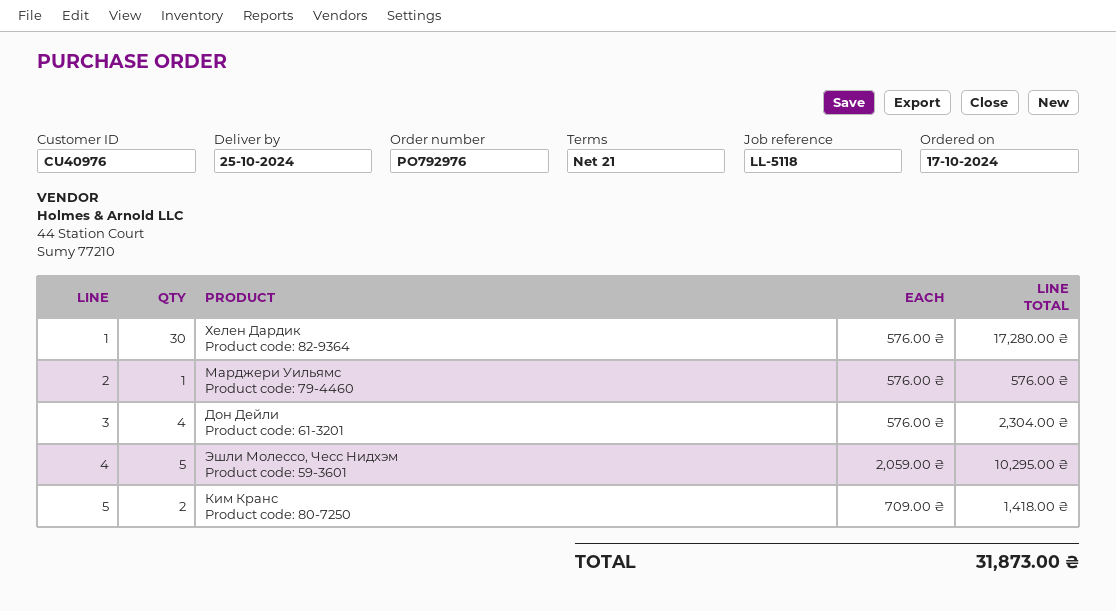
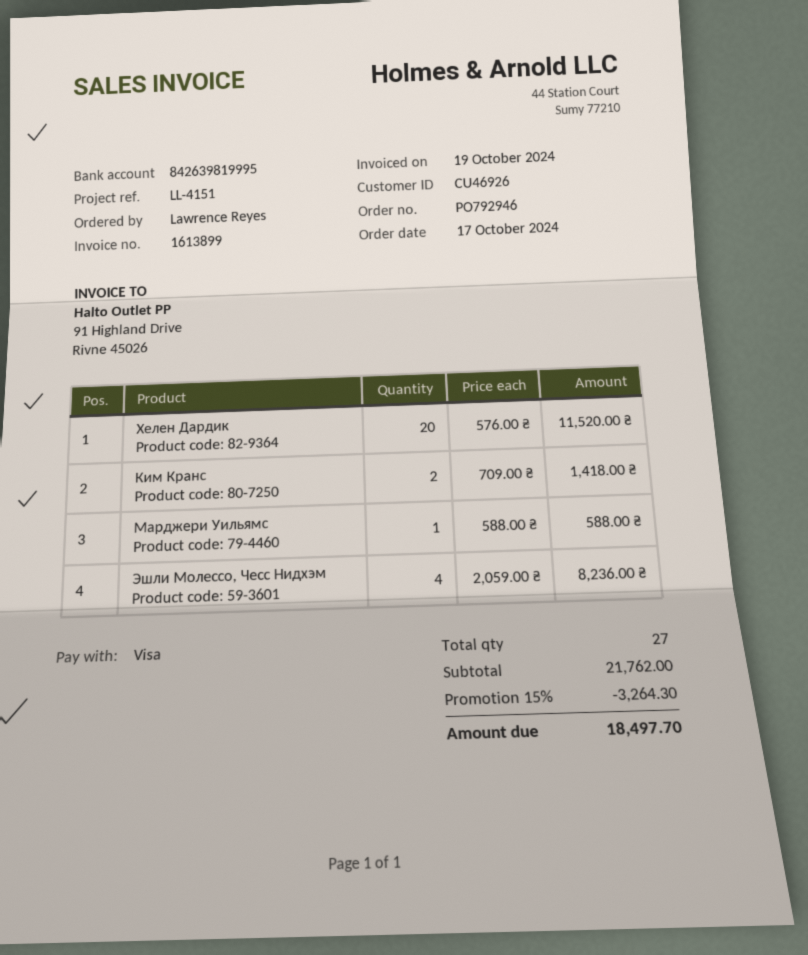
order number: PO792976 -> PO792946
customer number: CU40976 -> CU46926
reference: LL-5118 -> LL-4151
Хелен Дардик: 30 x 576.00 = 17280.00 -> 20 x 576.00 = 11520.00
Марджери Уильямс: 1 x 576.00 = 576.00 -> 1 x 588.00 = 588.00
Дон Дейли: 4 x 576.00 = 2304.00 -> none
Эшли Молессо, Чесс Нидхэм: 5 x 2059.00 = 10295.00 -> 4 x 2059.00 = 8236.00
discount: none -> 15% = 3264.30
total: 31873.00 -> 18497.70

